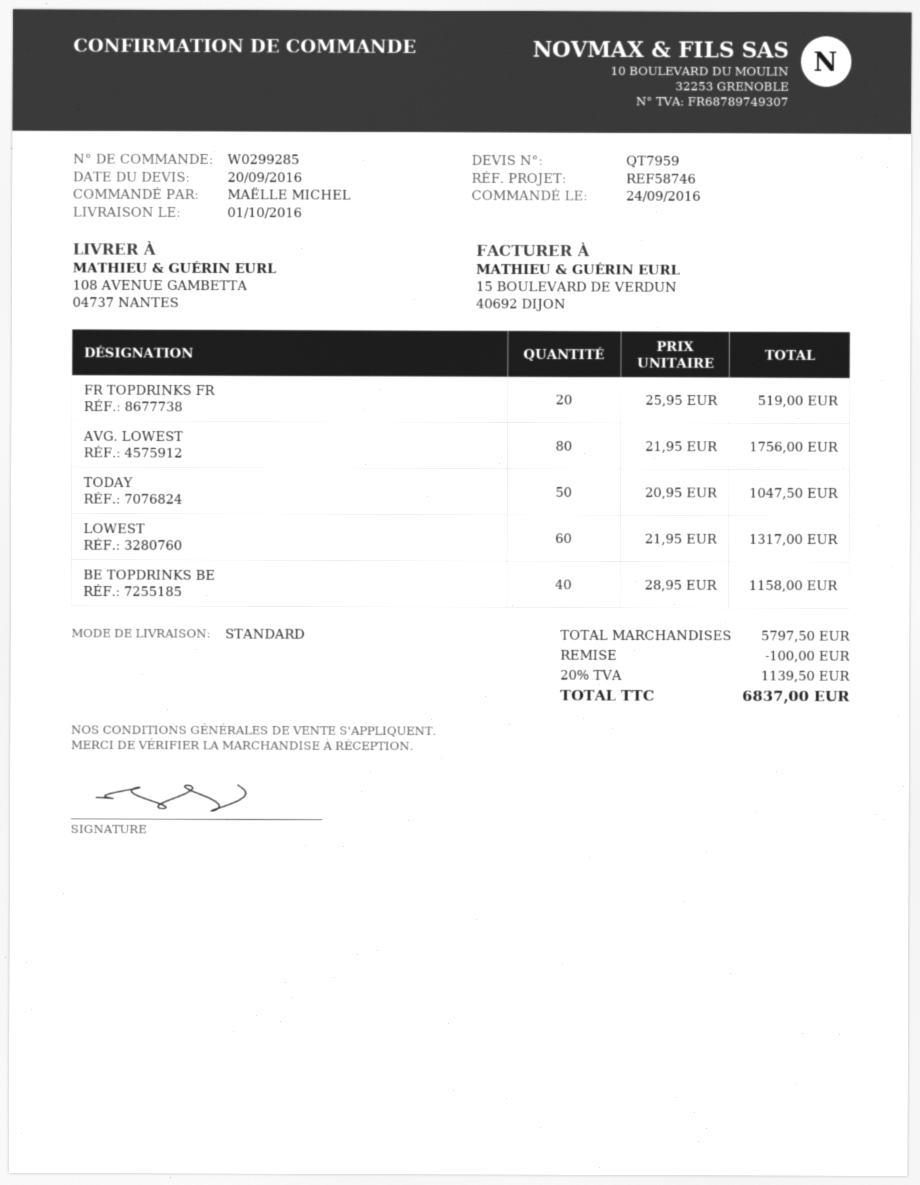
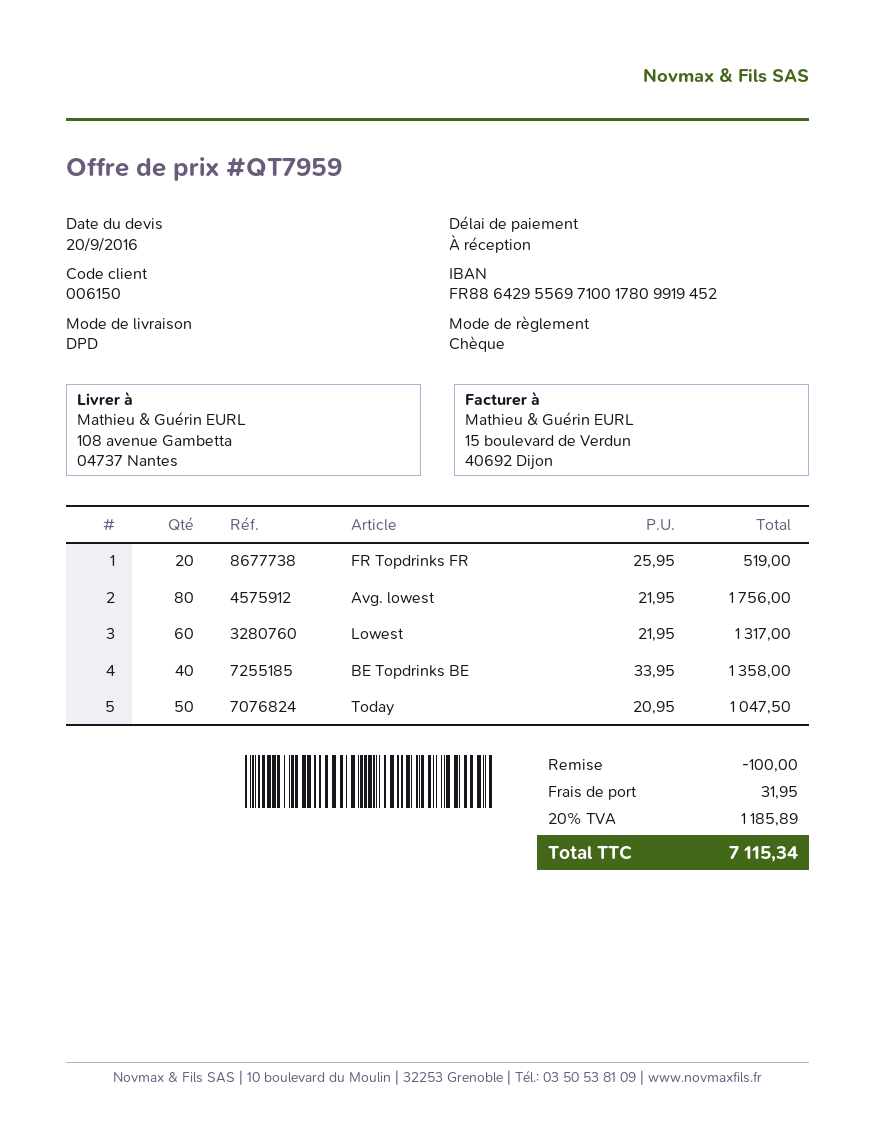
shipping method: standard -> DPD
BE TOPDRINKS BE: 40 x 28.95 = 1158.00 -> 40 x 33.95 = 1358.00
shipping: none -> 31.95
tax: 20% = 1139.50 -> 20% = 1185.89
total: 6837.00 -> 7115.34

